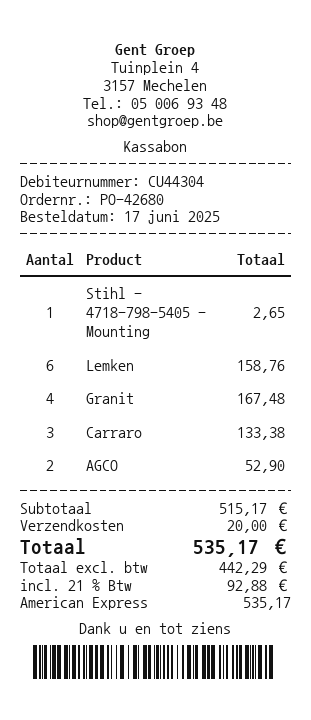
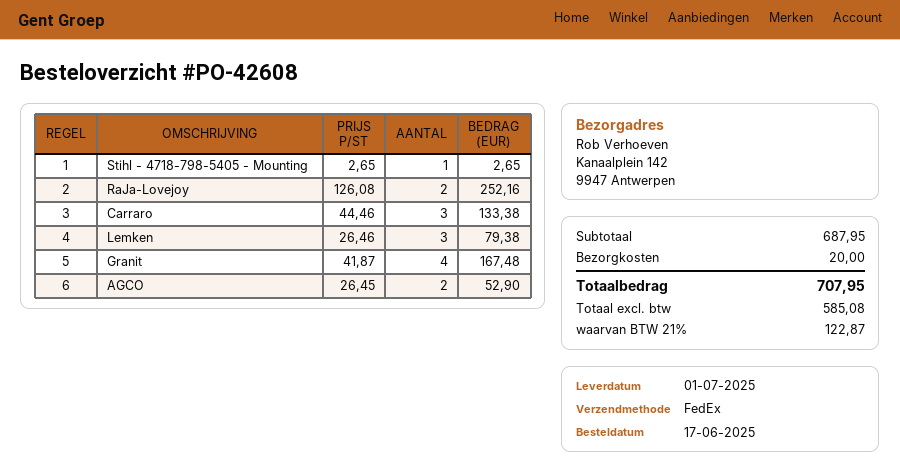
order number: PO-42680 -> PO-42608
Lemken: 6 for 158.76 -> 3 for 79.38
RaJa-Lovejoy: none -> 2 for 252.16
subtotal: 515.17 -> 687.95
net: 442.29 -> 585.08
tax: 21% = 92.88 -> 21% = 122.87
total: 535.17 -> 707.95

